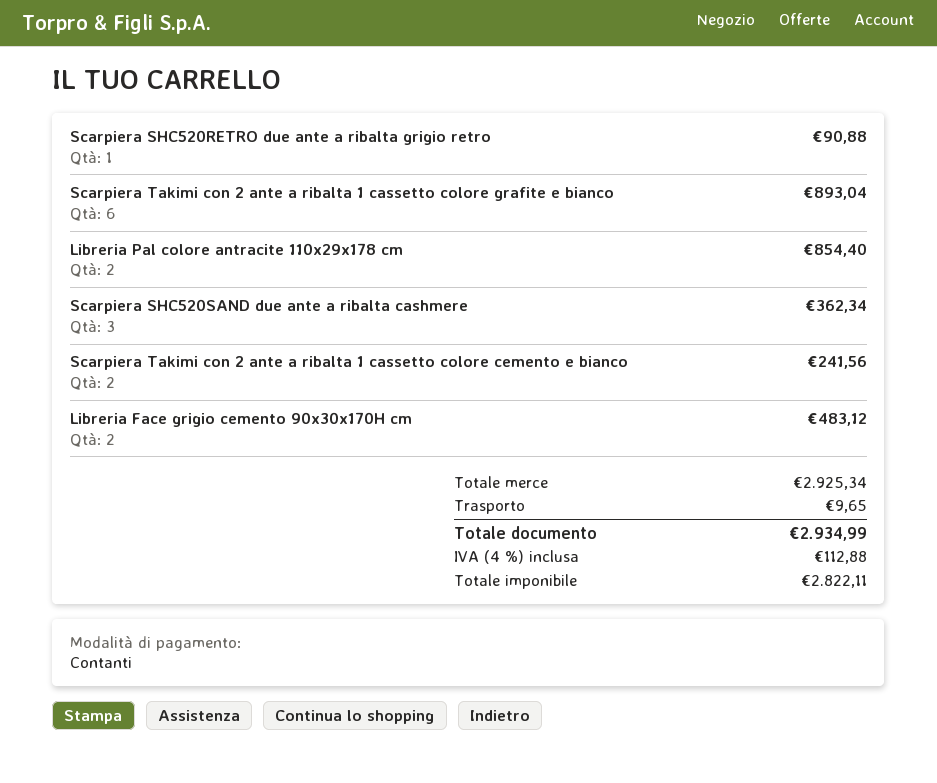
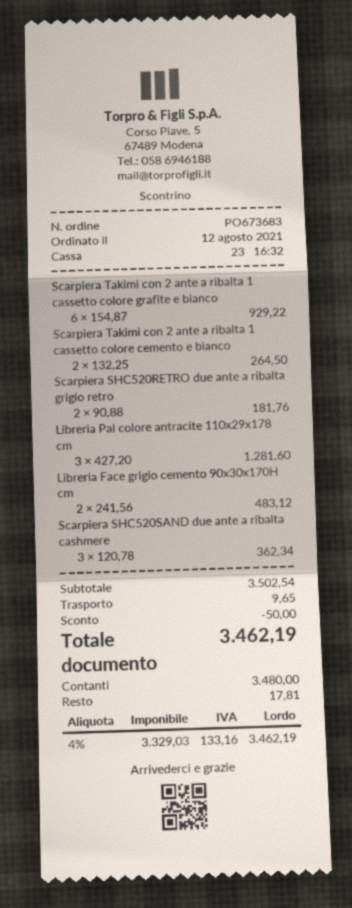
Scarpiera SHC520RETRO due ante a ribalta grigio retro: 1 for 90.88 -> 2 for 181.76
Scarpiera Takimi con 2 ante a ribalta 1 cassetto colore grafite e bianco: 6 for 893.04 -> 6 for 929.22
Libreria Pal colore antracite 110x29x178 cm: 2 for 854.40 -> 3 for 1281.60
Scarpiera Takimi con 2 ante a ribalta 1 cassetto colore cemento e bianco: 2 for 241.56 -> 2 for 264.50
subtotal: 2925.34 -> 3502.54
discount: none -> 50.00
net: 2822.11 -> 3329.03
tax: 4% = 112.88 -> 4% = 133.16
total: 2934.99 -> 3462.19

